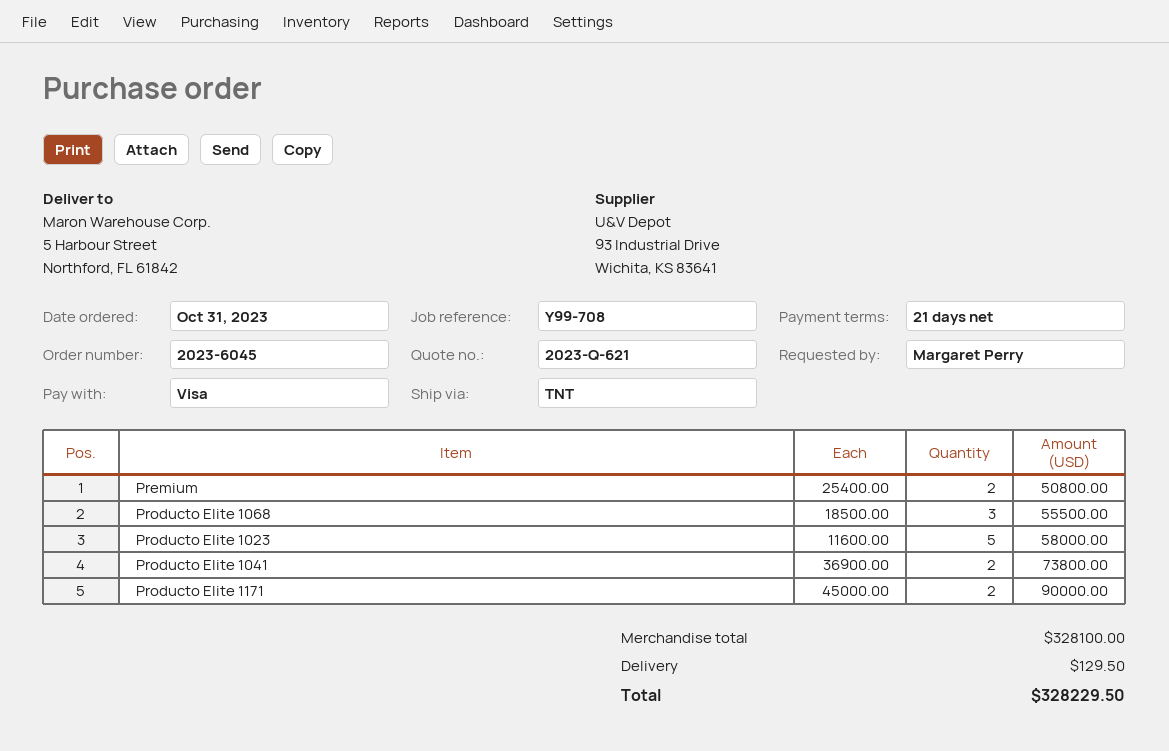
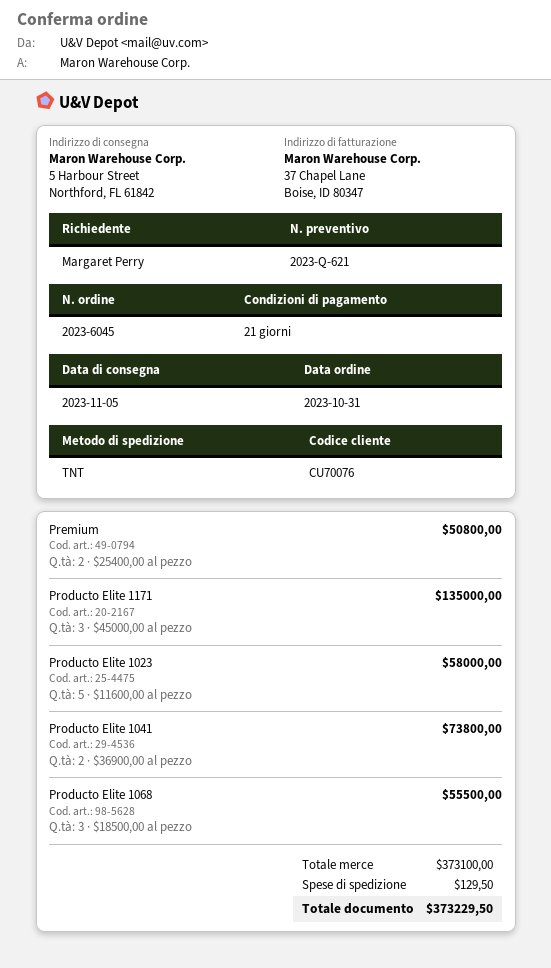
Producto Elite 1171: 2 x 45000.00 = 90000.00 -> 3 x 45000.00 = 135000.00
subtotal: 328100.00 -> 373100.00
total: 328229.50 -> 373229.50

